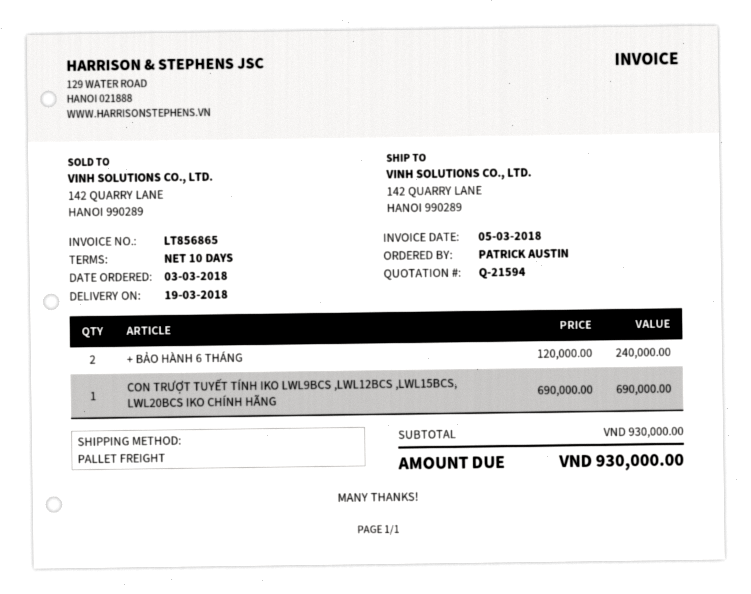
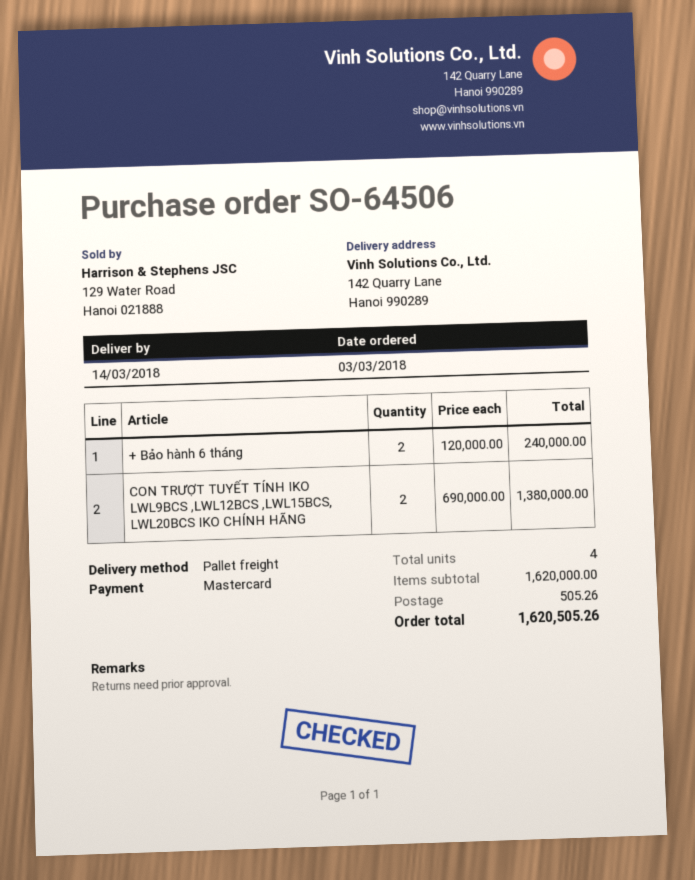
delivery date: 2018-03-19 -> 2018-03-14
CON TRƯỢT TUYẾT TÍNH IKO LWL9BCS ,LWL12BCS ,LWL15BCS, LWL20BCS IKO CHÍNH HÃNG: 1 x 690000.00 = 690000.00 -> 2 x 690000.00 = 1380000.00
subtotal: 930000.00 -> 1620000.00
shipping: none -> 505.26
total: 930000.00 -> 1620505.26

